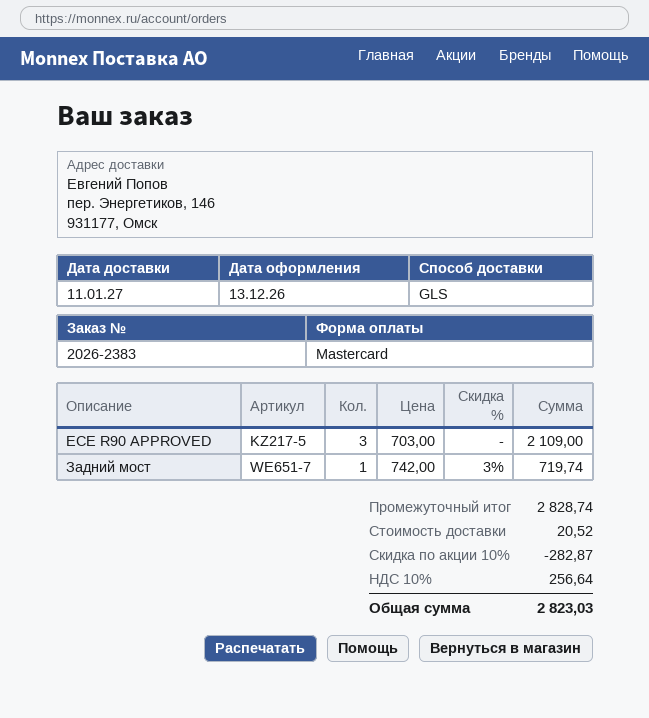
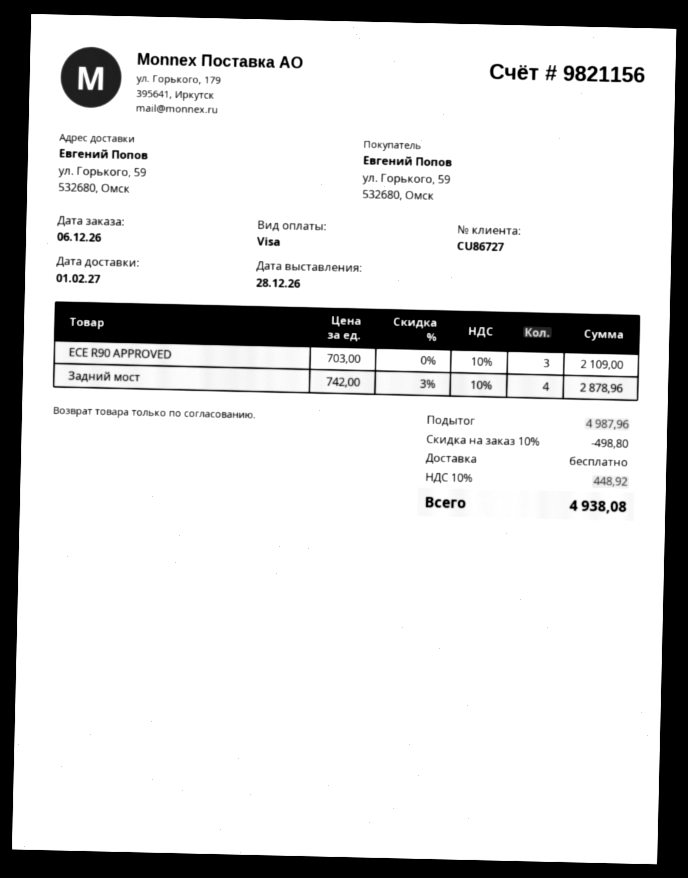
order date: 2026-12-13 -> 2026-12-06
delivery date: 2027-01-11 -> 2027-02-01
payment method: Mastercard -> Visa
ship to: пер. Энергетиков, 146, 931177, Омск -> ул. Горького, 59, 532680, Омск
Задний мост: 1 x 742.00 - 3% = 719.74 -> 4 x 742.00 - 3% = 2878.96
subtotal: 2828.74 -> 4987.96
discount: 10% = 282.87 -> 10% = 498.80
shipping: 20.52 -> 0.00
tax: 10% = 256.64 -> 10% = 448.92
total: 2823.03 -> 4938.08

